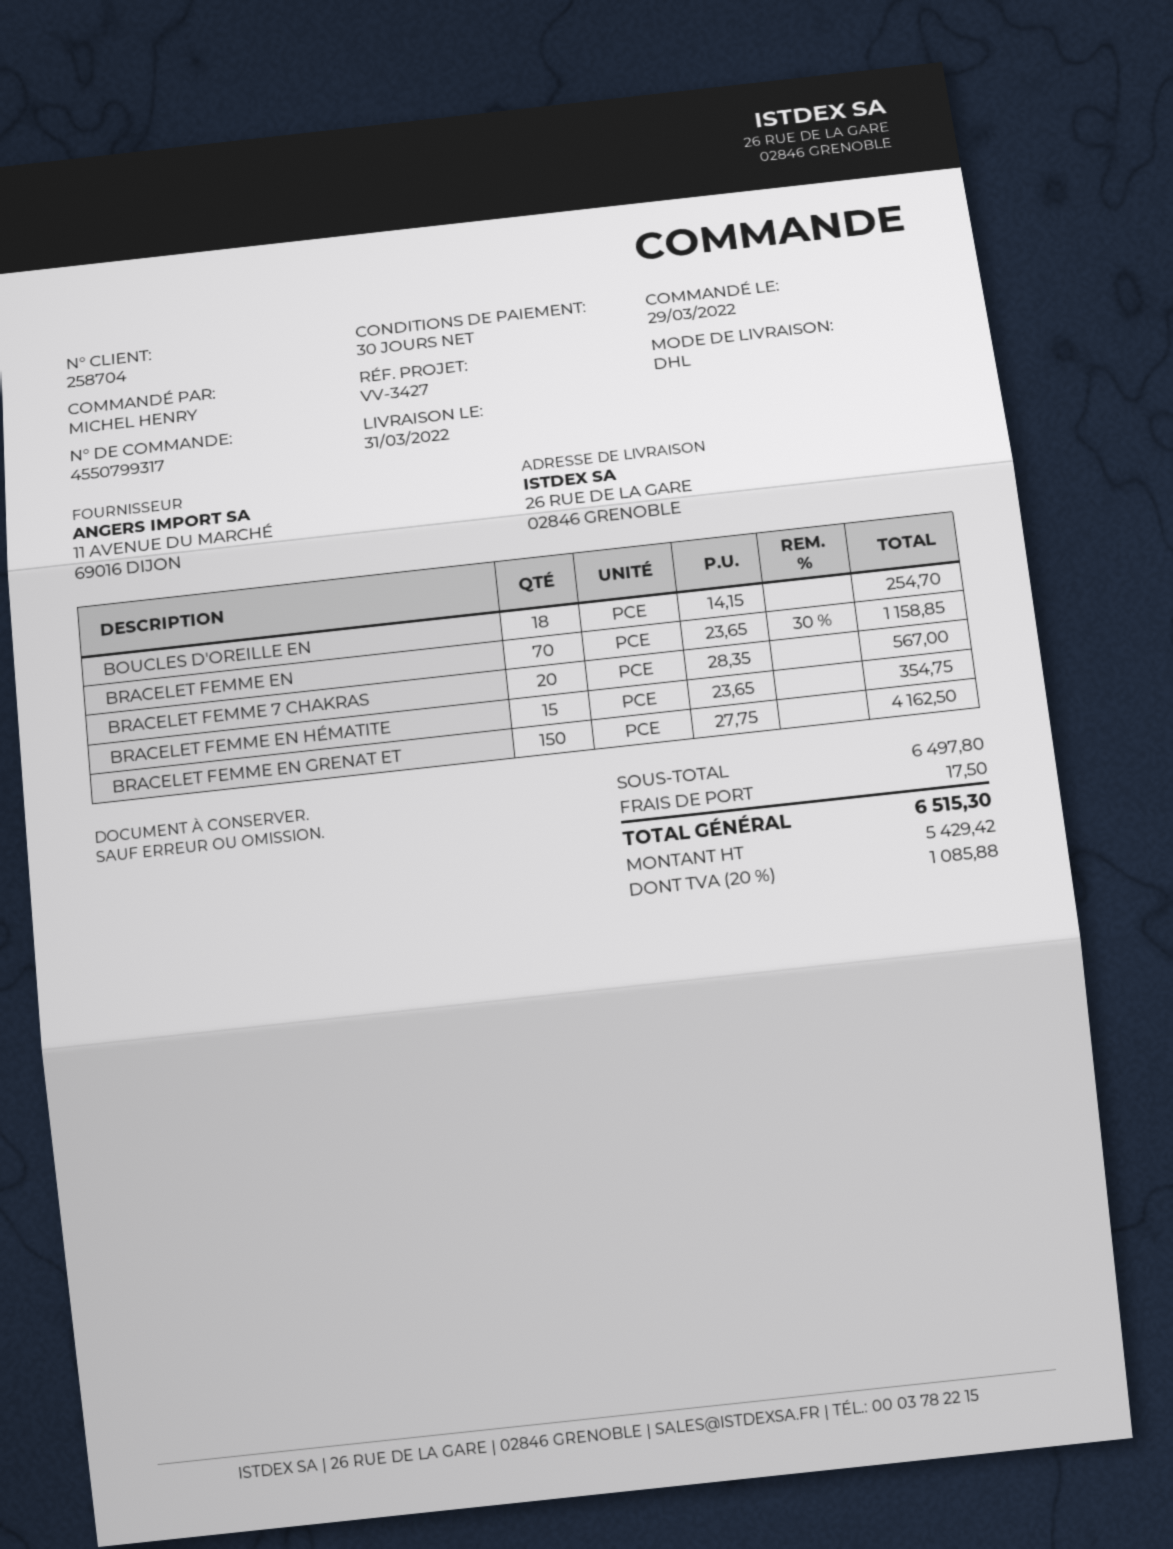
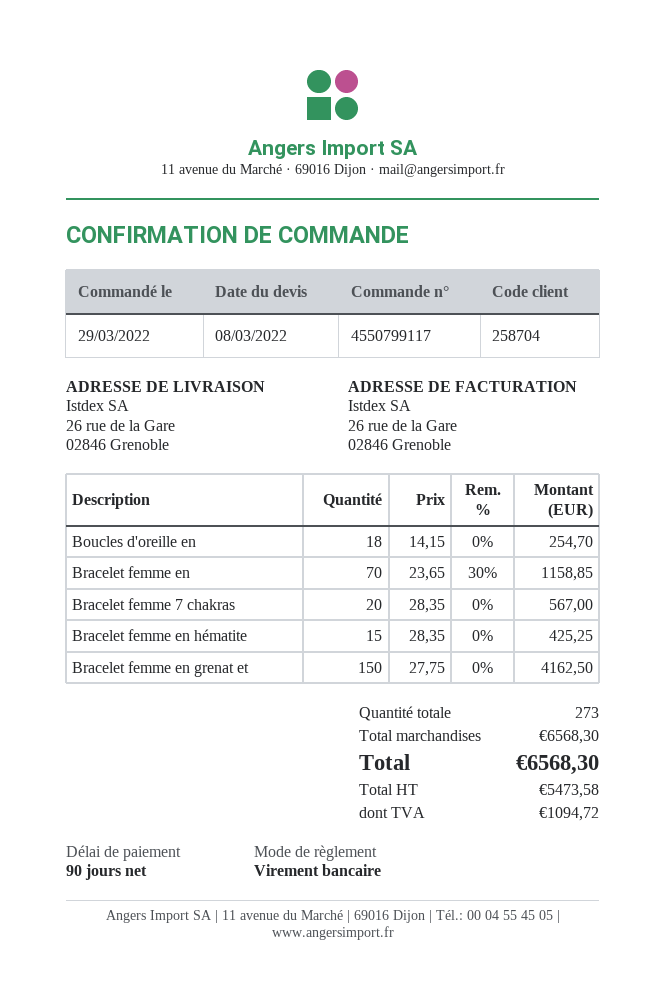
order number: 4550799317 -> 4550799117
payment terms: 30 days -> 90 days
BRACELET FEMME EN HÉMATITE: 15 x 23.65 = 354.75 -> 15 x 28.35 = 425.25
subtotal: 6497.80 -> 6568.30
shipping: 17.50 -> none
net: 5429.42 -> 5473.58
tax: 1085.88 -> 1094.72
total: 6515.30 -> 6568.30

